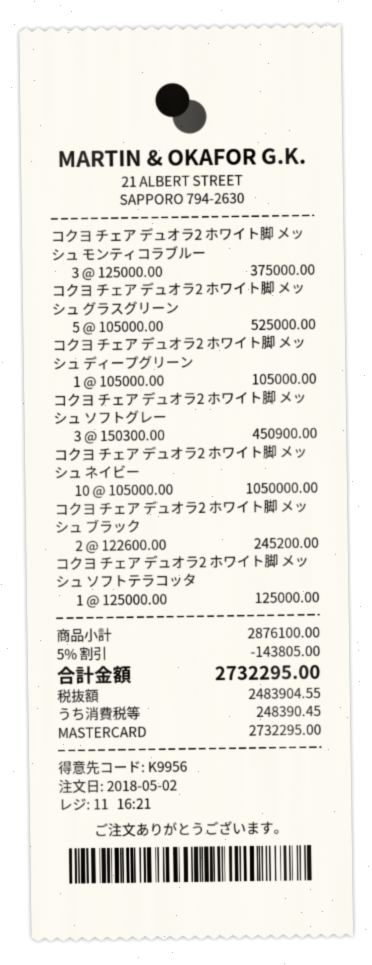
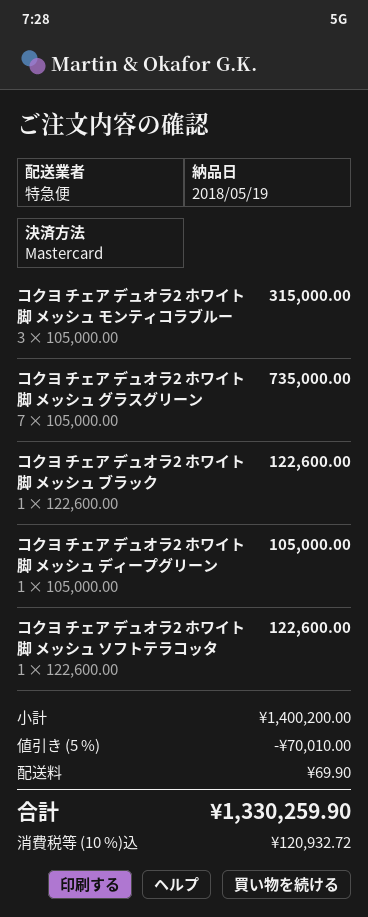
コクヨ チェア デュオラ2 ホワイト脚 メッシュ モンティコラブルー: 3 x 125000.00 = 375000.00 -> 3 x 105000.00 = 315000.00
コクヨ チェア デュオラ2 ホワイト脚 メッシュ グラスグリーン: 5 x 105000.00 = 525000.00 -> 7 x 105000.00 = 735000.00
コクヨ チェア デュオラ2 ホワイト脚 メッシュ ソフトグレー: 3 x 150300.00 = 450900.00 -> none
コクヨ チェア デュオラ2 ホワイト脚 メッシュ ネイビー: 10 x 105000.00 = 1050000.00 -> none
コクヨ チェア デュオラ2 ホワイト脚 メッシュ ブラック: 2 x 122600.00 = 245200.00 -> 1 x 122600.00 = 122600.00
コクヨ チェア デュオラ2 ホワイト脚 メッシュ ソフトテラコッタ: 1 x 125000.00 = 125000.00 -> 1 x 122600.00 = 122600.00
subtotal: 2876100.00 -> 1400200.00
discount: 5% = 143805.00 -> 5% = 70010.00
shipping: none -> 69.90
tax: 248390.45 -> 120932.72
total: 2732295.00 -> 1330259.90

